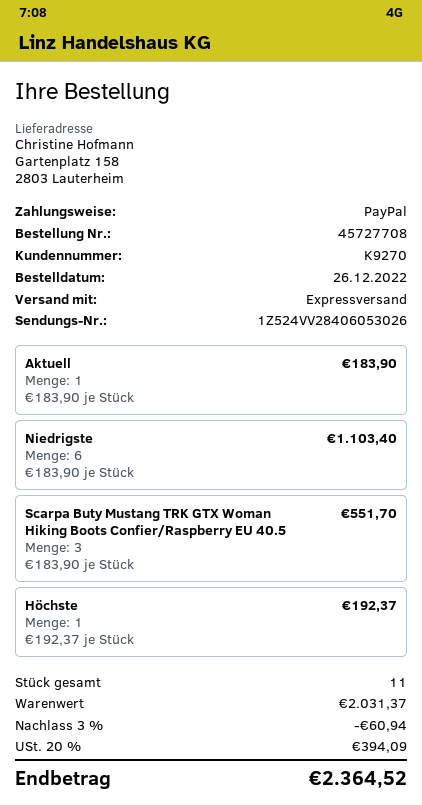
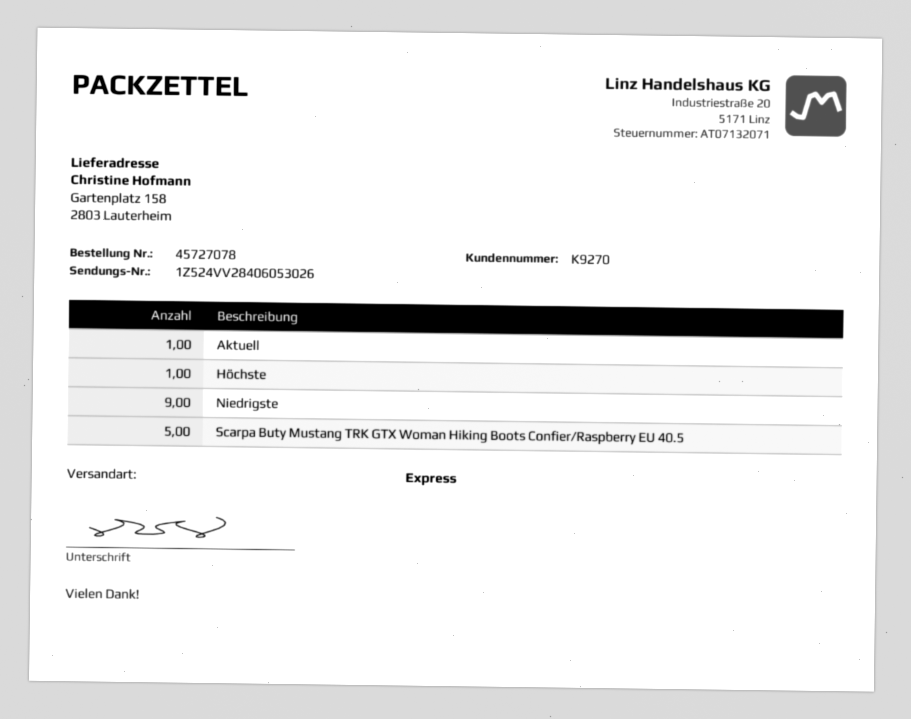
order number: 45727708 -> 45727078
Niedrigste: 6 -> 9
Scarpa Buty Mustang TRK GTX Woman Hiking Boots Confier/Raspberry EU 40.5: 3 -> 5

